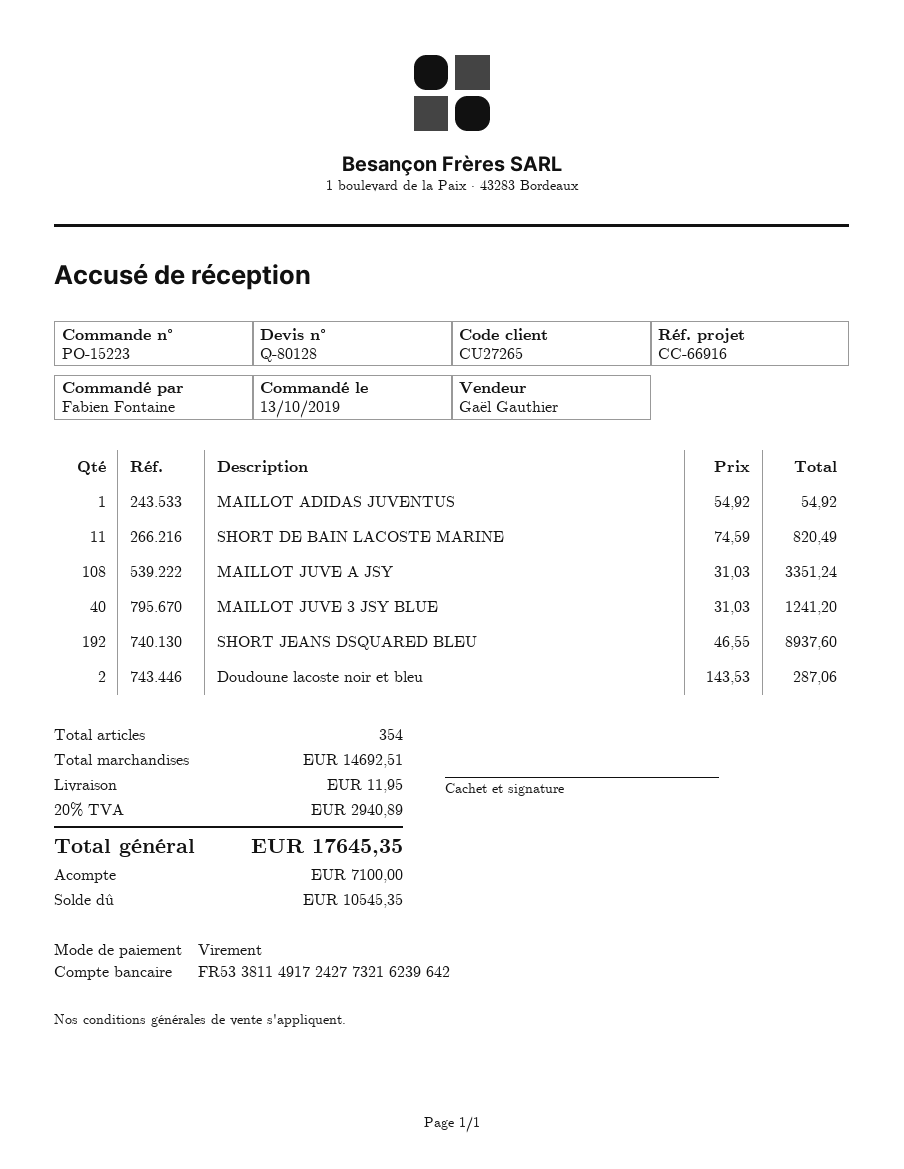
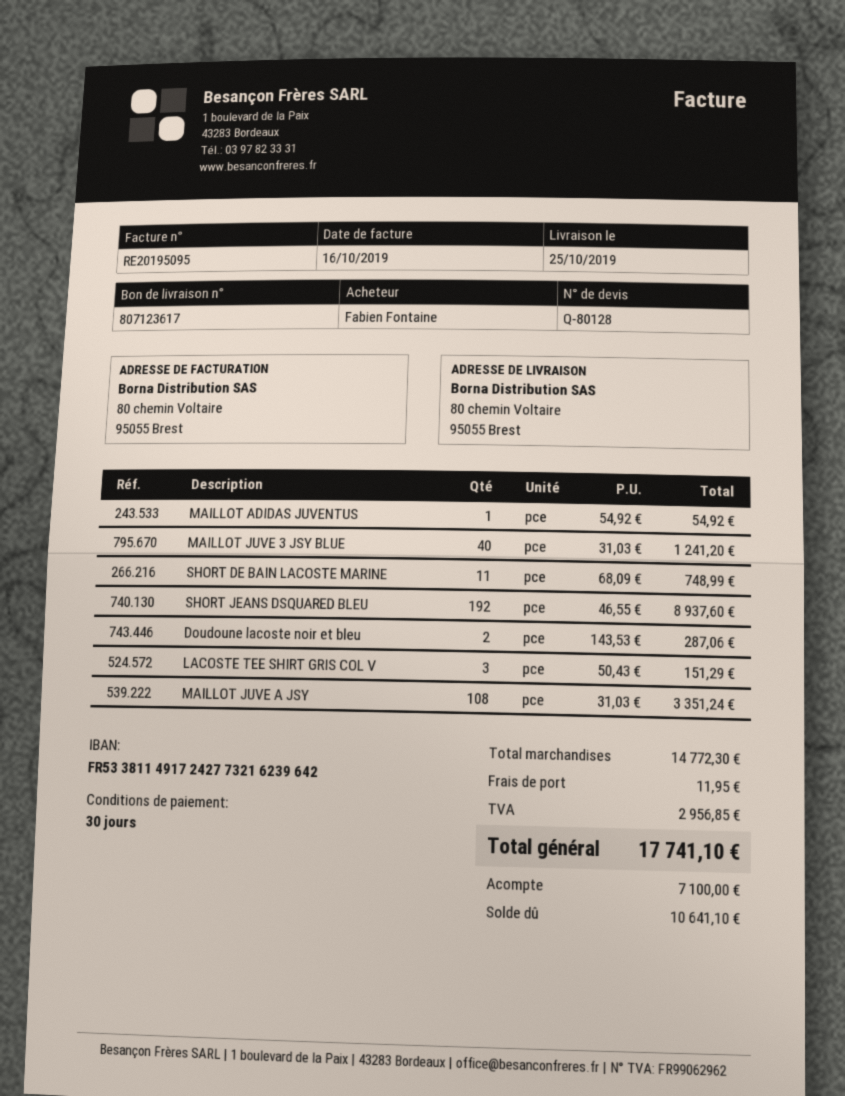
SHORT DE BAIN LACOSTE MARINE: 11 x 74.59 = 820.49 -> 11 x 68.09 = 748.99
LACOSTE TEE SHIRT GRIS COL V: none -> 3 x 50.43 = 151.29
subtotal: 14692.51 -> 14772.30
tax: 2940.89 -> 2956.85
total: 17645.35 -> 17741.10
balance: 10545.35 -> 10641.10

